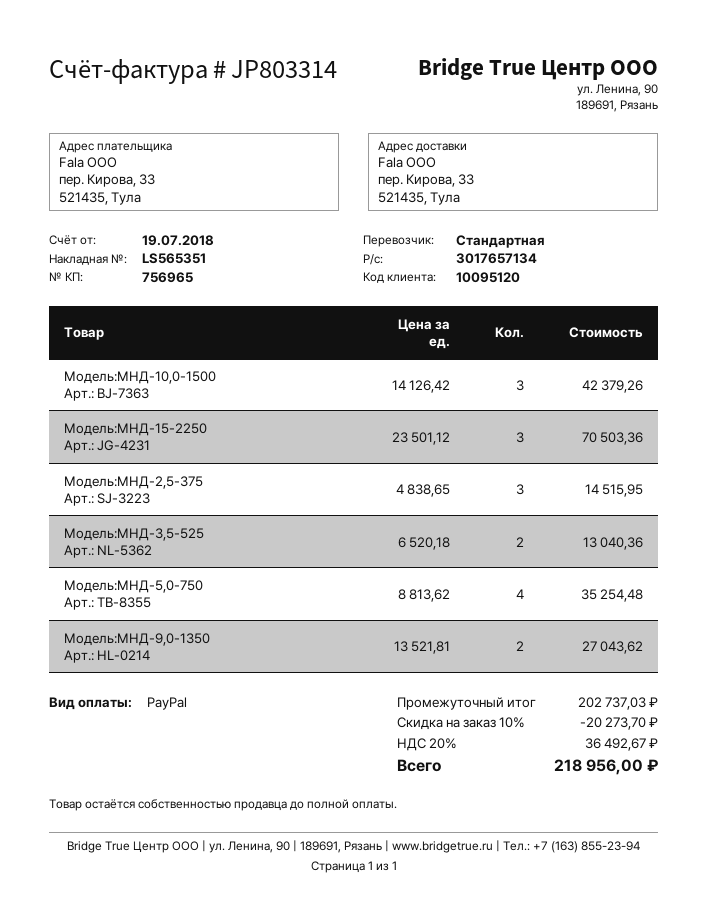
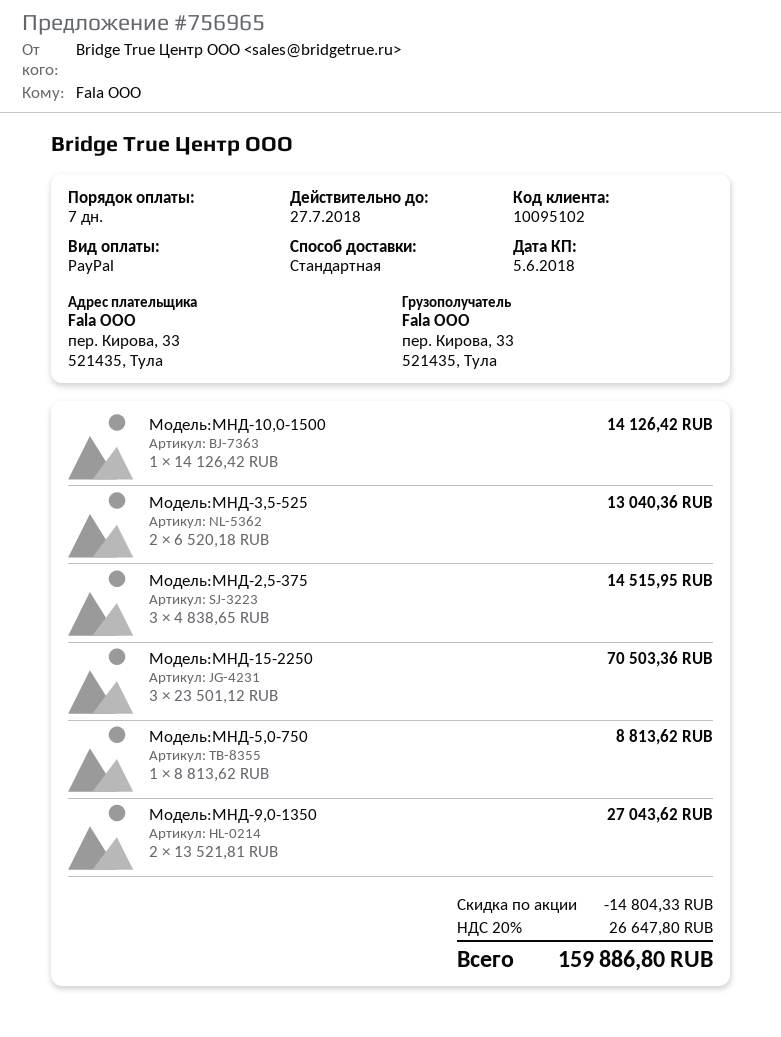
customer number: 10095120 -> 10095102
Модель:МНД-10,0-1500: 3 x 14126.42 = 42379.26 -> 1 x 14126.42 = 14126.42
Модель:МНД-5,0-750: 4 x 8813.62 = 35254.48 -> 1 x 8813.62 = 8813.62
discount: 20273.70 -> 14804.33
tax: 20% = 36492.67 -> 20% = 26647.80
total: 218956.00 -> 159886.80

